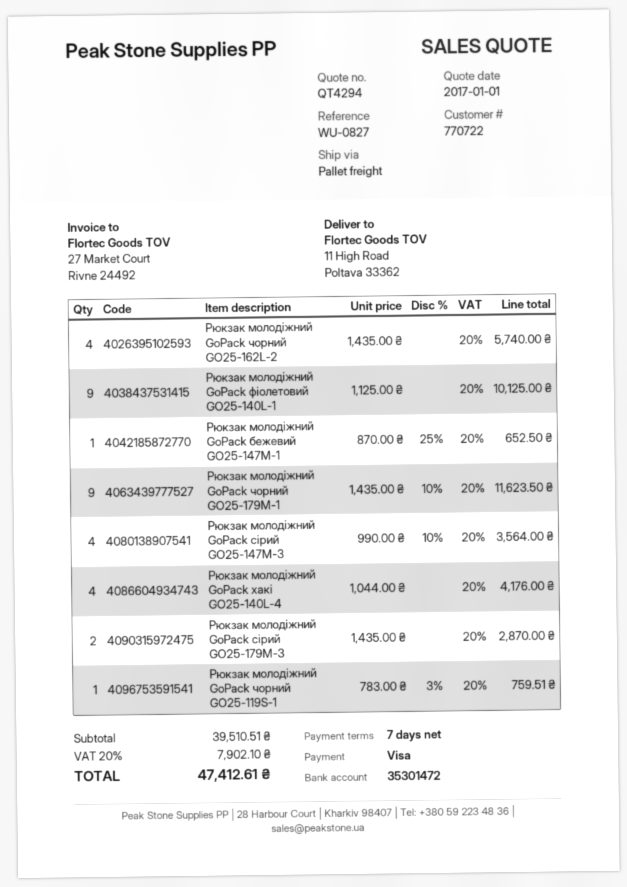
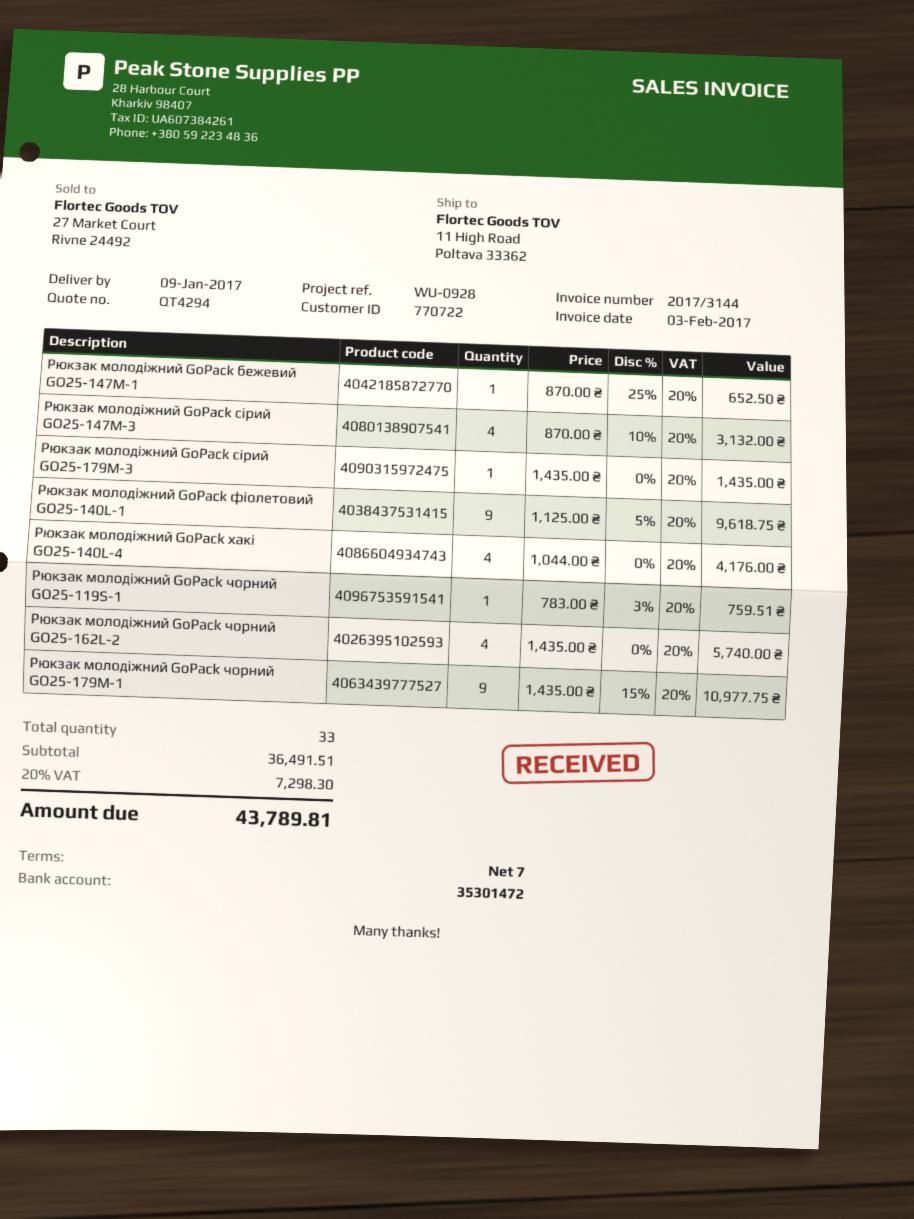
reference: WU-0827 -> WU-0928
Рюкзак молодіжний GoPack фіолетовий GO25-140L-1: 9 x 1125.00 = 10125.00 -> 9 x 1125.00 - 5% = 9618.75
Рюкзак молодіжний GoPack чорний GO25-179M-1: 9 x 1435.00 - 10% = 11623.50 -> 9 x 1435.00 - 15% = 10977.75
Рюкзак молодіжний GoPack сірий GO25-147M-3: 4 x 990.00 - 10% = 3564.00 -> 4 x 870.00 - 10% = 3132.00
Рюкзак молодіжний GoPack сірий GO25-179M-3: 2 x 1435.00 = 2870.00 -> 1 x 1435.00 = 1435.00
subtotal: 39510.51 -> 36491.51
tax: 20% = 7902.10 -> 20% = 7298.30
total: 47412.61 -> 43789.81

